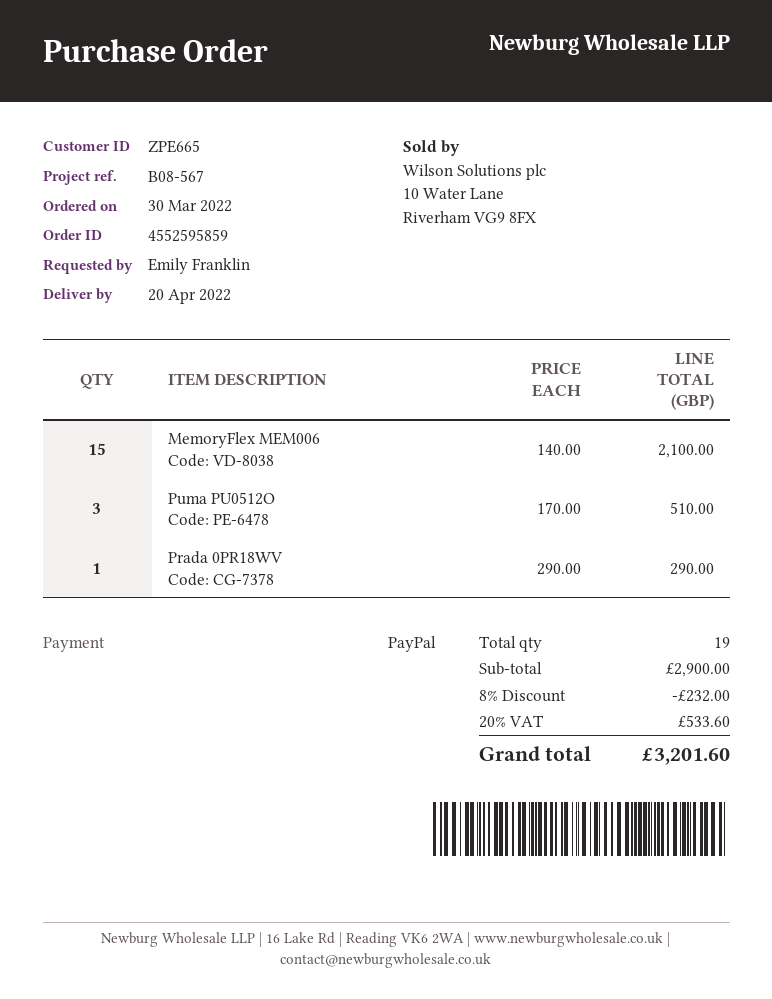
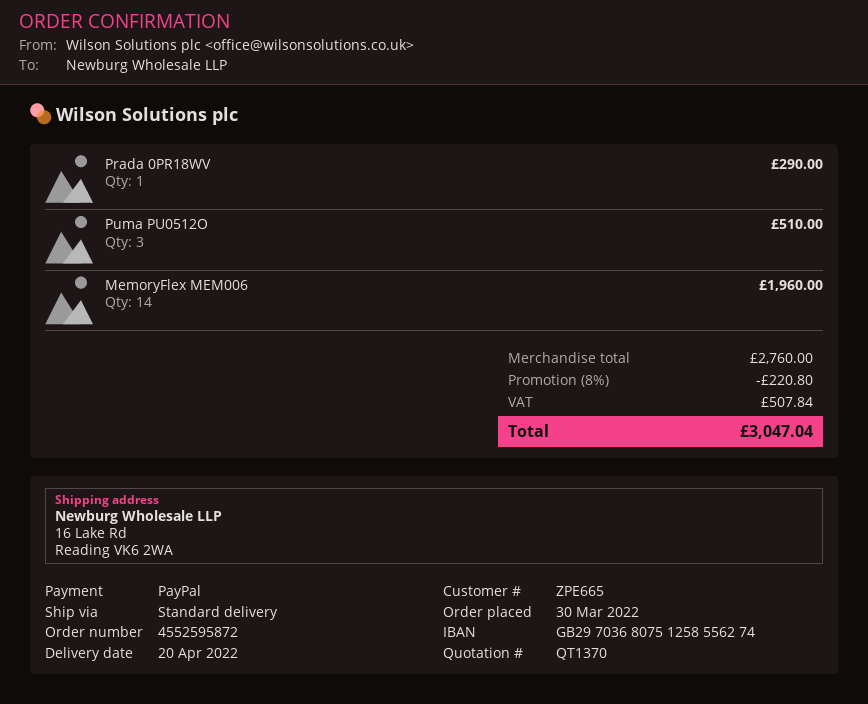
order number: 4552595859 -> 4552595872
MemoryFlex MEM006: 15 for 2100.00 -> 14 for 1960.00
subtotal: 2900.00 -> 2760.00
discount: 8% = 232.00 -> 8% = 220.80
tax: 533.60 -> 507.84
total: 3201.60 -> 3047.04

